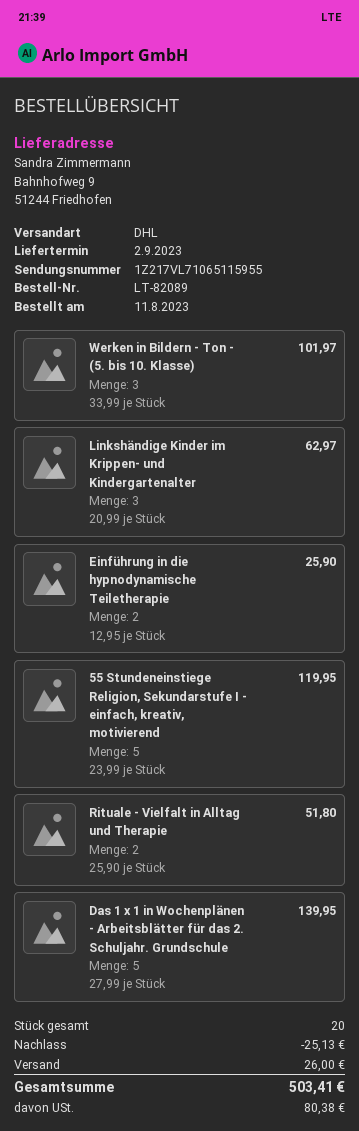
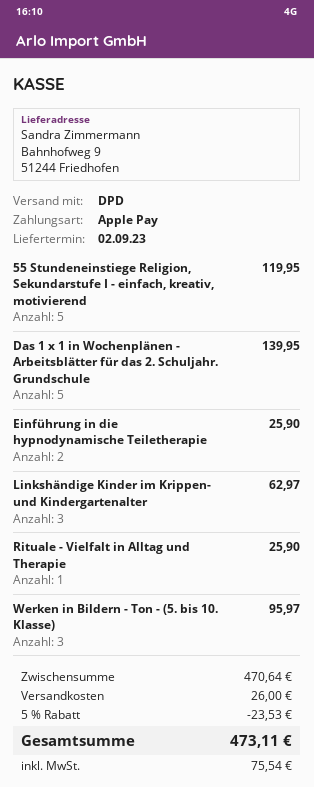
shipping method: DHL -> DPD
Werken in Bildern - Ton - (5. bis 10. Klasse): 3 for 101.97 -> 3 for 95.97
Rituale - Vielfalt in Alltag und Therapie: 2 for 51.80 -> 1 for 25.90
discount: 25.13 -> 23.53
tax: 80.38 -> 75.54
total: 503.41 -> 473.11

